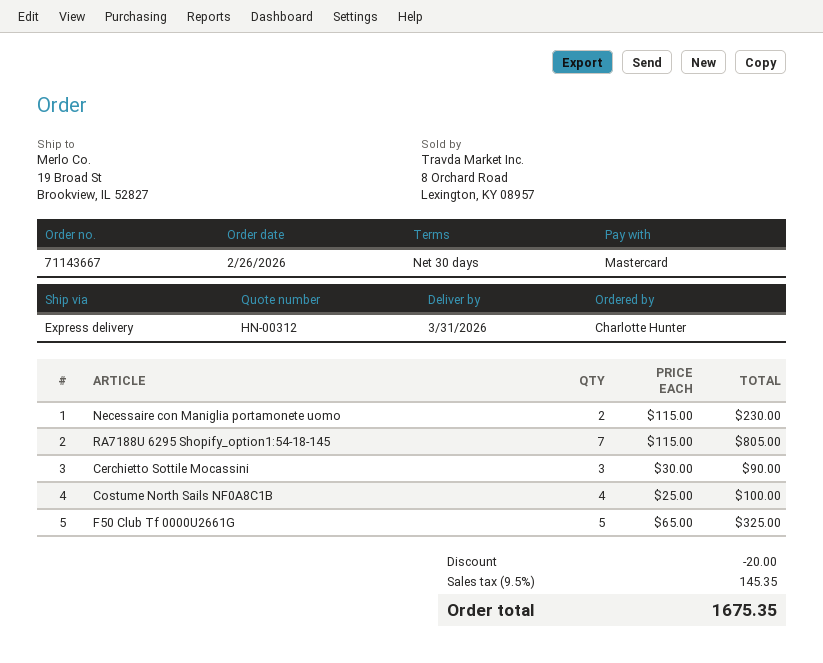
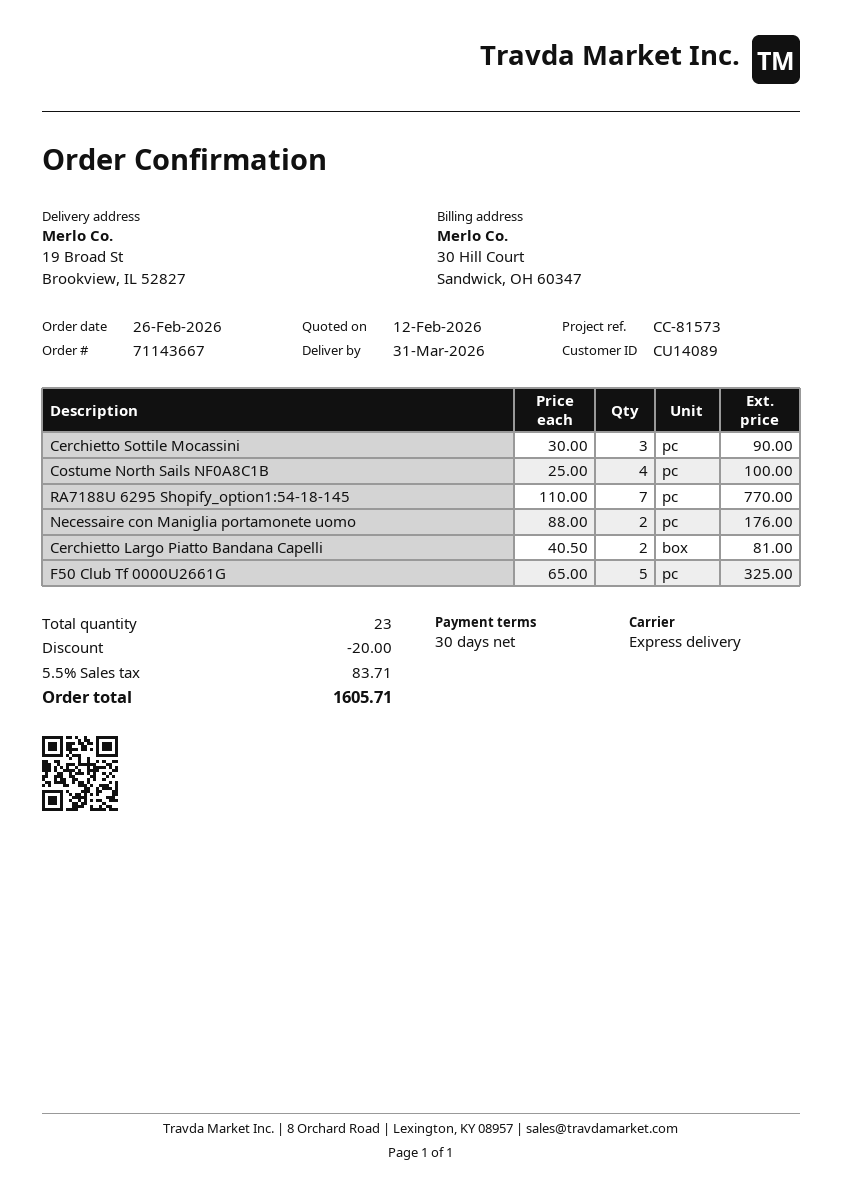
Necessaire con Maniglia portamonete uomo: 2 x 115.00 = 230.00 -> 2 x 88.00 = 176.00
RA7188U 6295 Shopify_option1:54-18-145: 7 x 115.00 = 805.00 -> 7 x 110.00 = 770.00
Cerchietto Largo Piatto Bandana Capelli: none -> 2 x 40.50 = 81.00
tax: 9.5% = 145.35 -> 5.5% = 83.71
total: 1675.35 -> 1605.71

